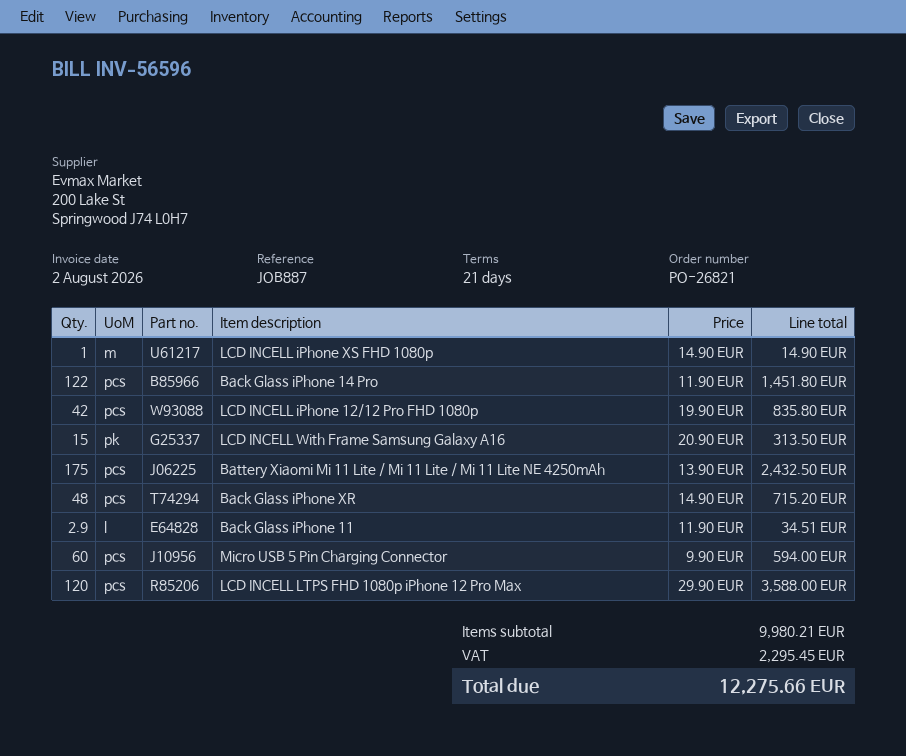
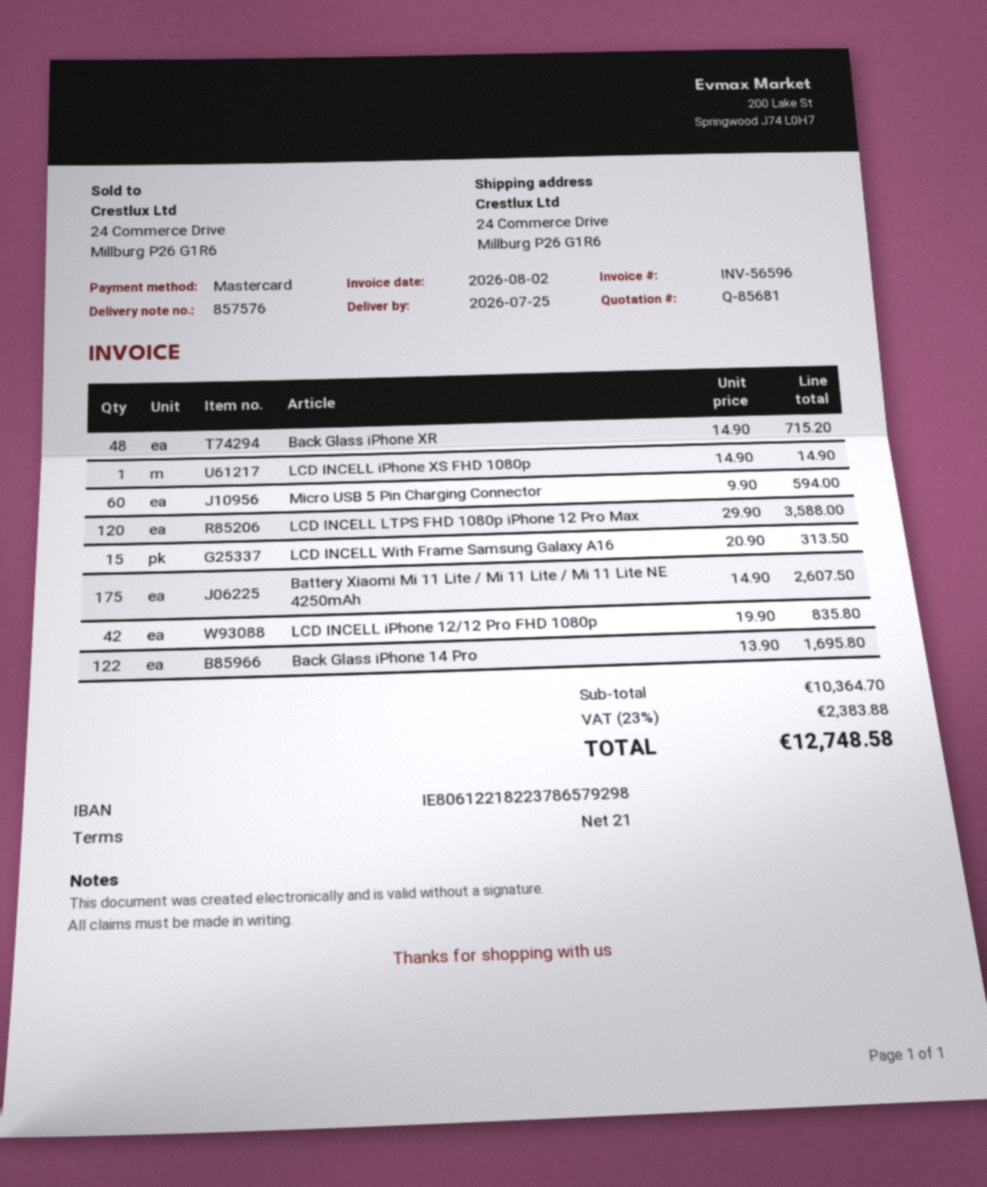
Back Glass iPhone 14 Pro: 122 x 11.90 = 1451.80 -> 122 x 13.90 = 1695.80
Battery Xiaomi Mi 11 Lite / Mi 11 Lite / Mi 11 Lite NE 4250mAh: 175 x 13.90 = 2432.50 -> 175 x 14.90 = 2607.50
Back Glass iPhone 11: 2.9 x 11.90 = 34.51 -> none
subtotal: 9980.21 -> 10364.70
tax: 2295.45 -> 2383.88
total: 12275.66 -> 12748.58

